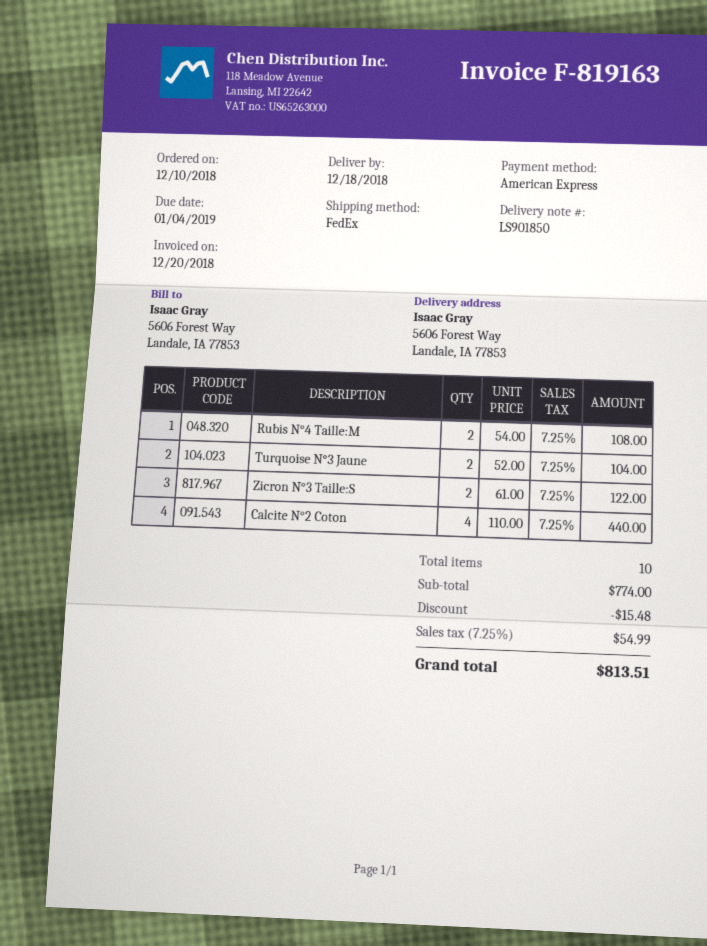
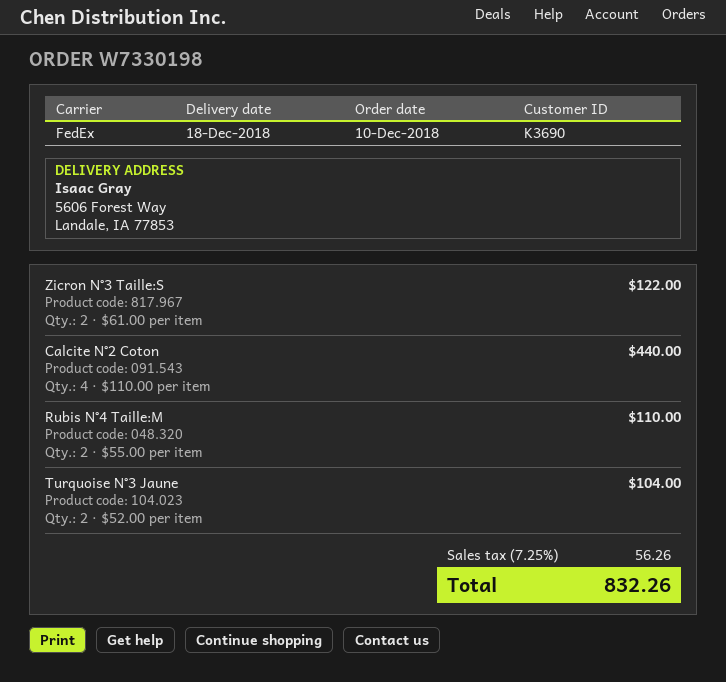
Rubis N°4 Taille:M: 2 x 54.00 = 108.00 -> 2 x 55.00 = 110.00
discount: 15.48 -> none
tax: 7.25% = 54.99 -> 7.25% = 56.26
total: 813.51 -> 832.26

